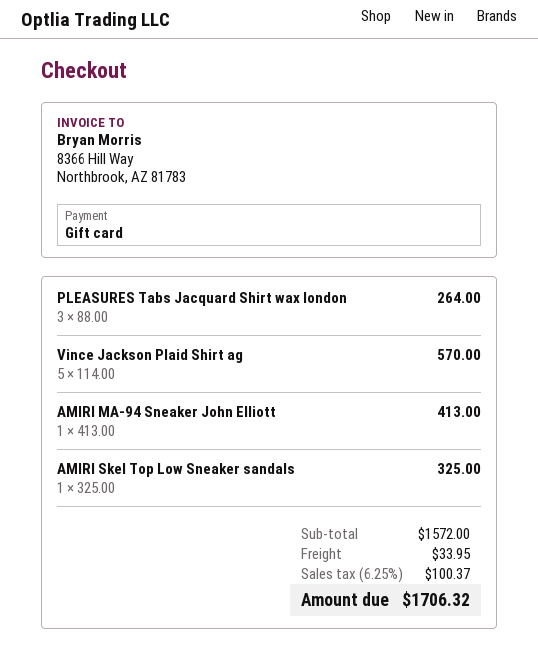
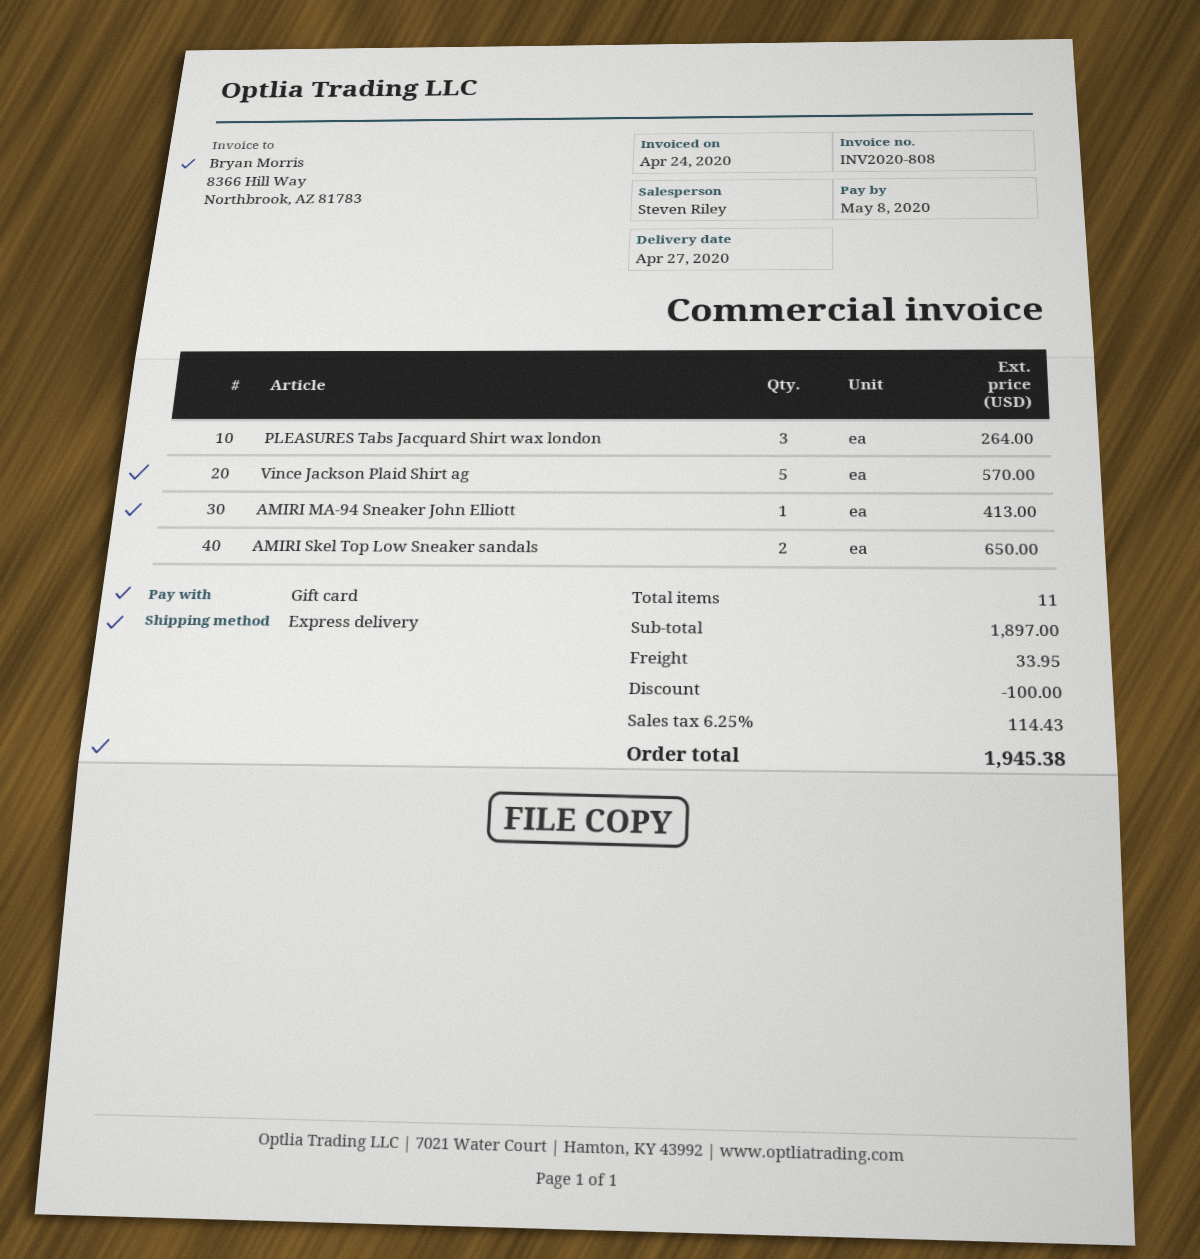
AMIRI Skel Top Low Sneaker sandals: 1 for 325.00 -> 2 for 650.00
subtotal: 1572.00 -> 1897.00
discount: none -> 100.00
tax: 6.25% = 100.37 -> 6.25% = 114.43
total: 1706.32 -> 1945.38

